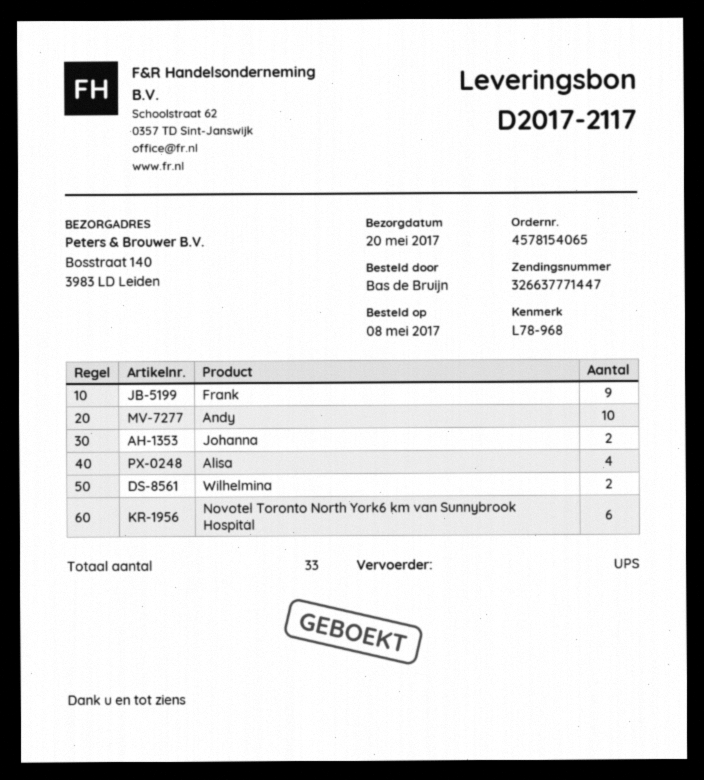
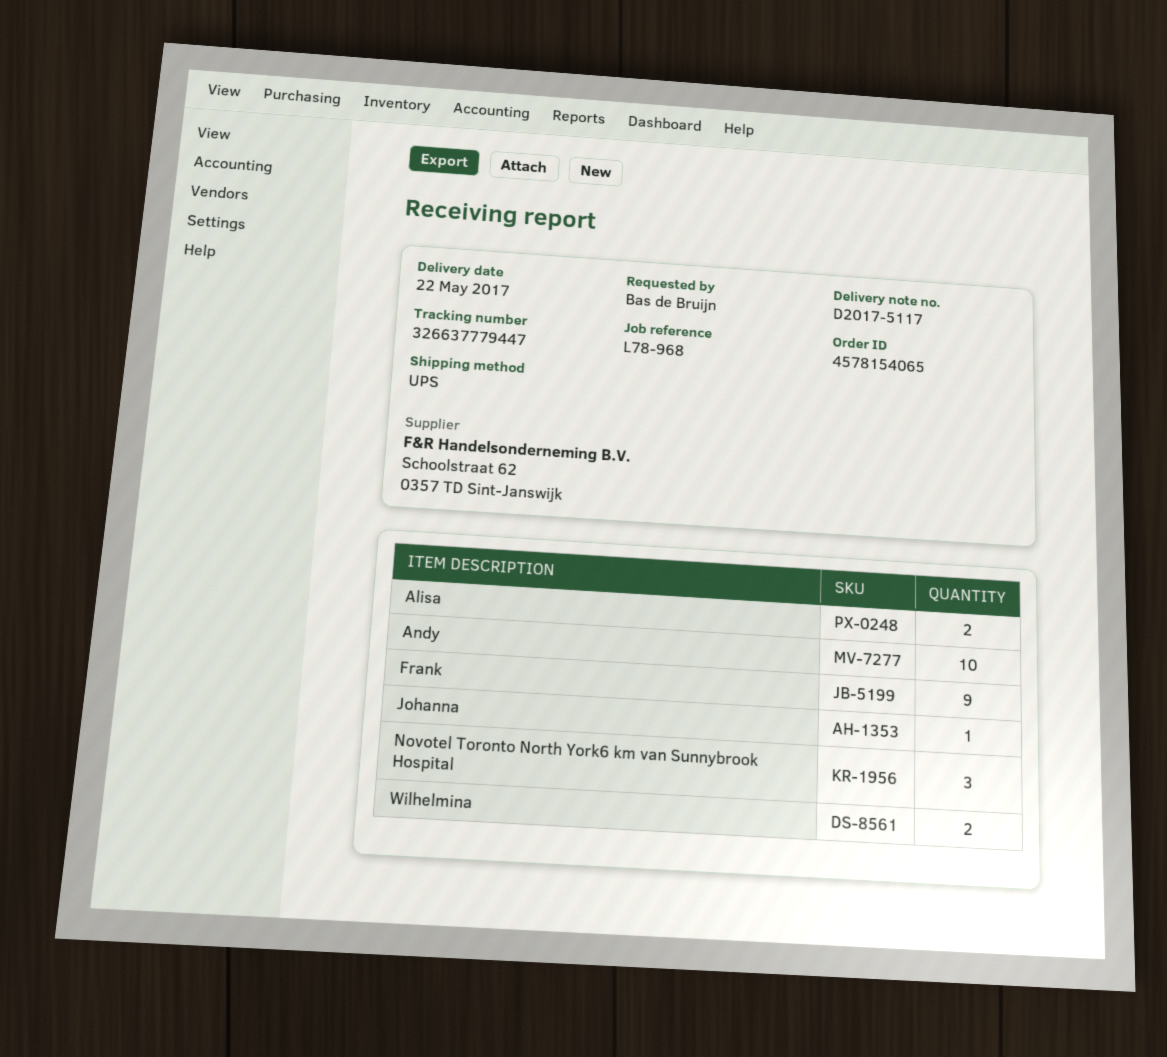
delivery note number: D2017-2117 -> D2017-5117
delivery date: 2017-05-20 -> 2017-05-22
tracking number: 326637771447 -> 326637779447
Johanna: 2 -> 1
Alisa: 4 -> 2
Novotel Toronto North York6 km van Sunnybrook Hospital: 6 -> 3

